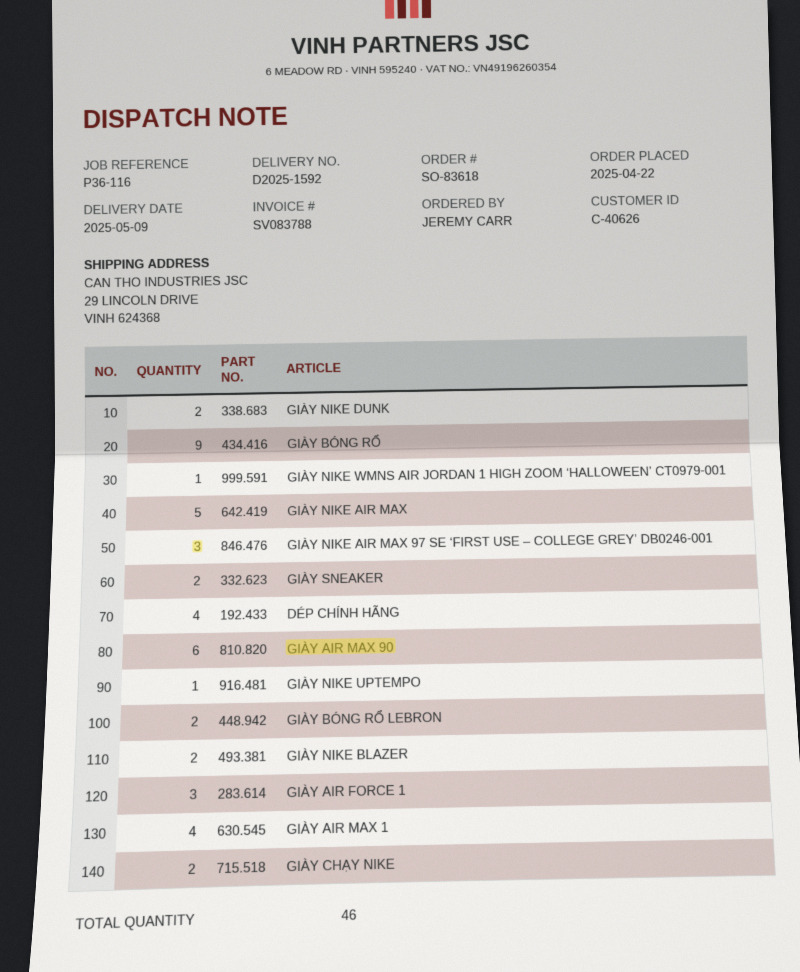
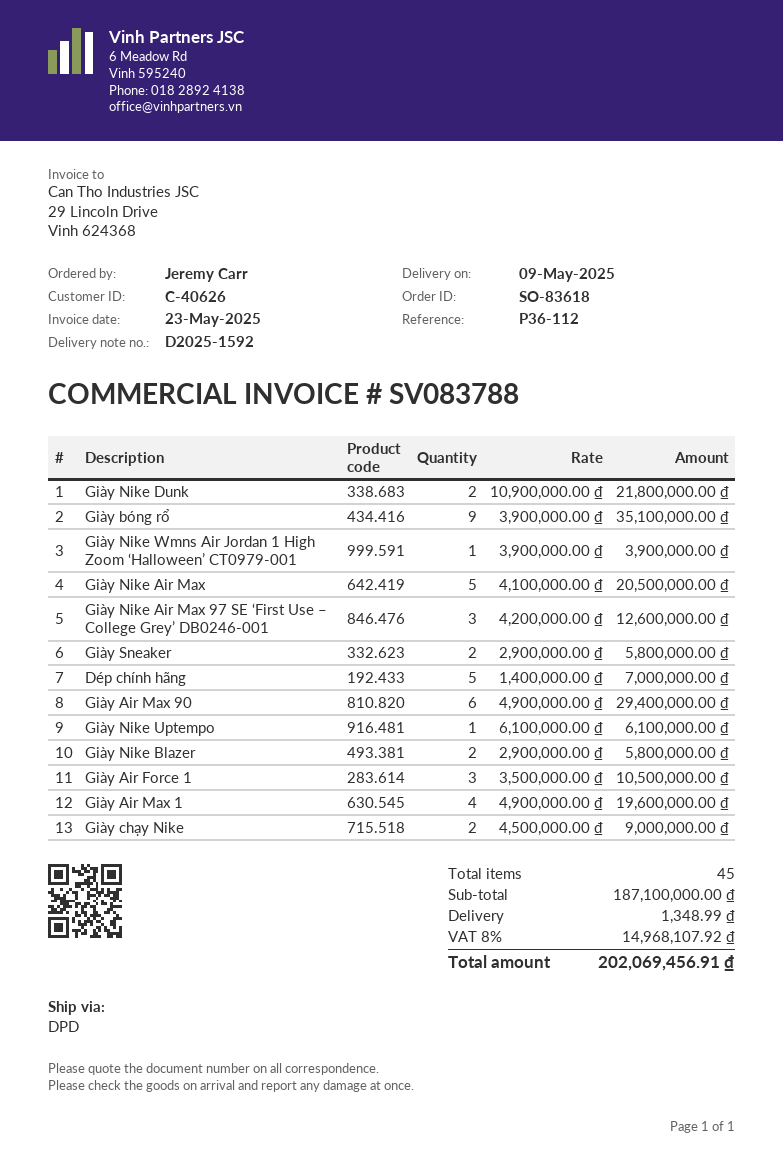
reference: P36-116 -> P36-112
DÉP CHÍNH HÃNG: 4 -> 5
GIÀY BÓNG RỔ LEBRON: 2 -> none
total quantity: 46 -> 45

